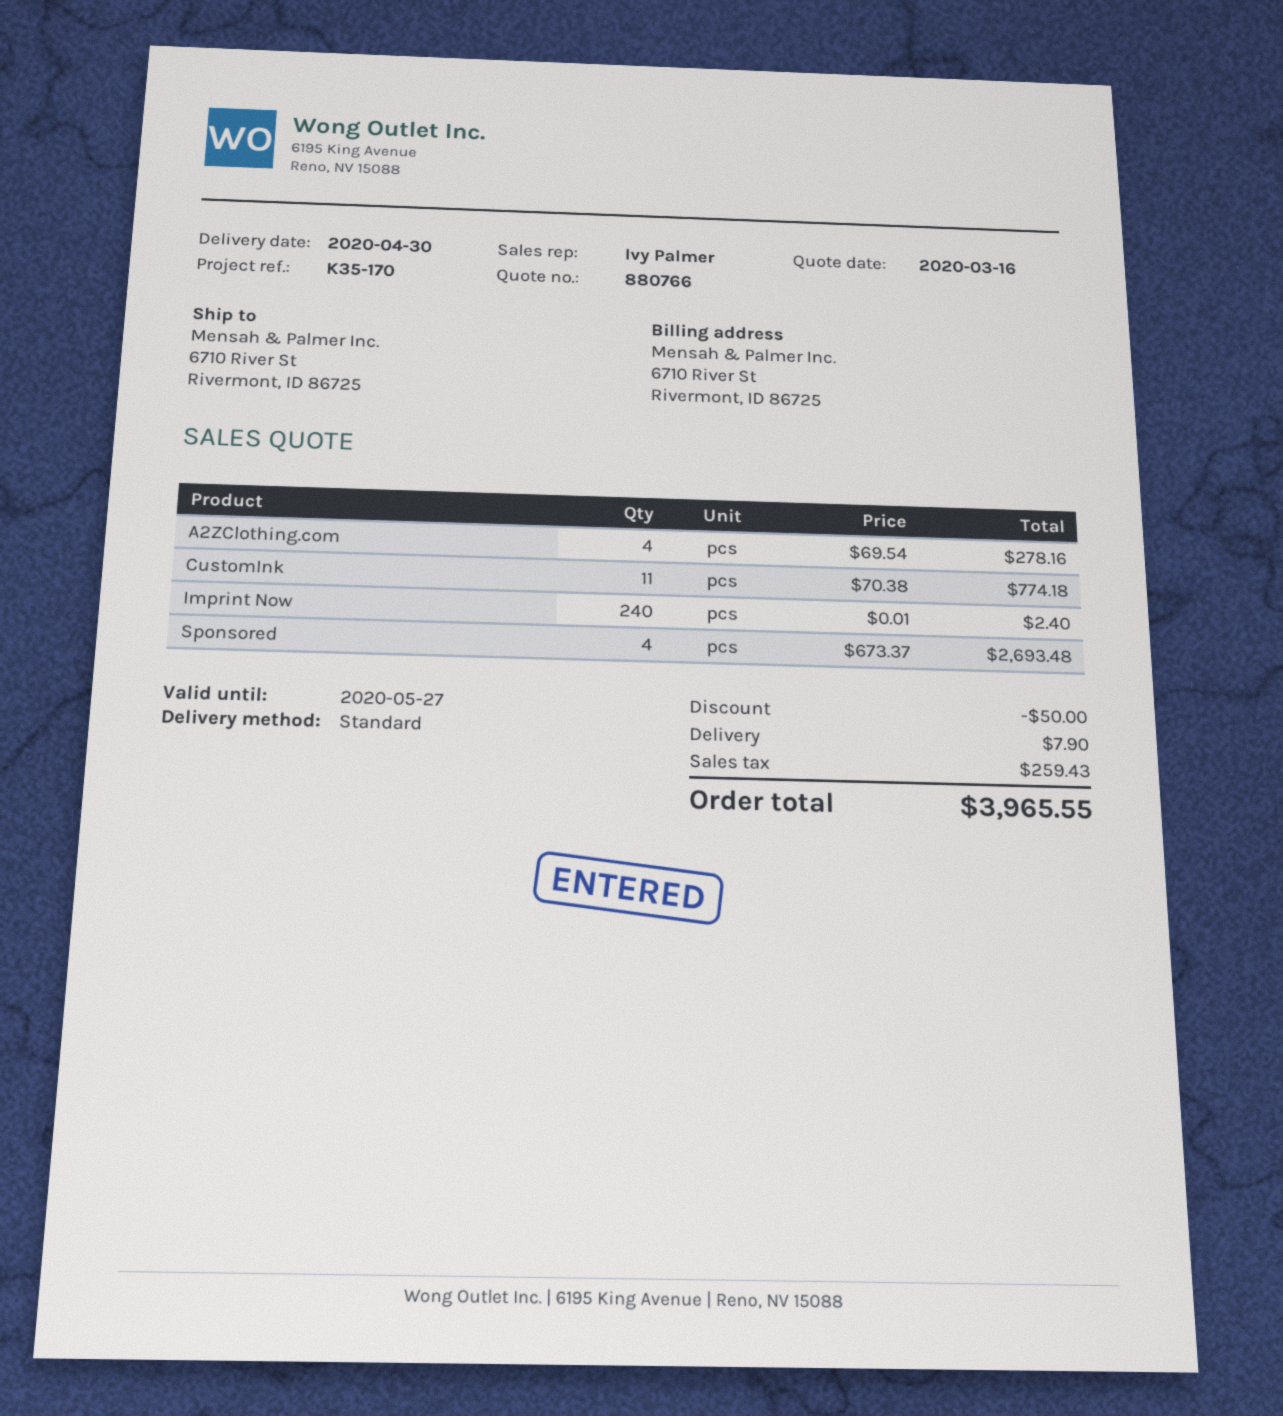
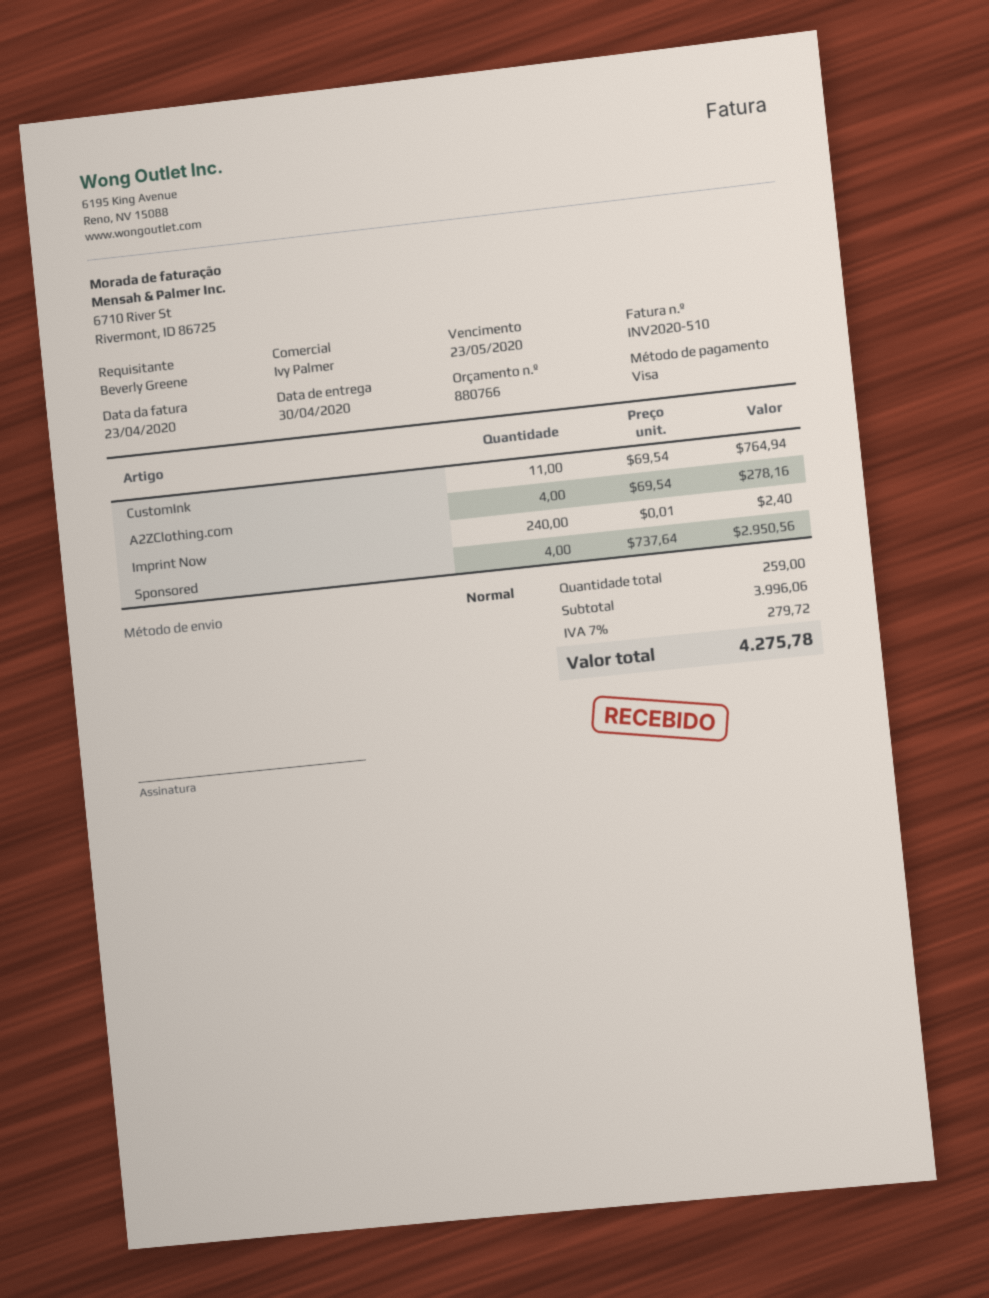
CustomInk: 11 x 70.38 = 774.18 -> 11 x 69.54 = 764.94
Sponsored: 4 x 673.37 = 2693.48 -> 4 x 737.64 = 2950.56
discount: 50.00 -> none
shipping: 7.90 -> none
tax: 259.43 -> 279.72
total: 3965.55 -> 4275.78

